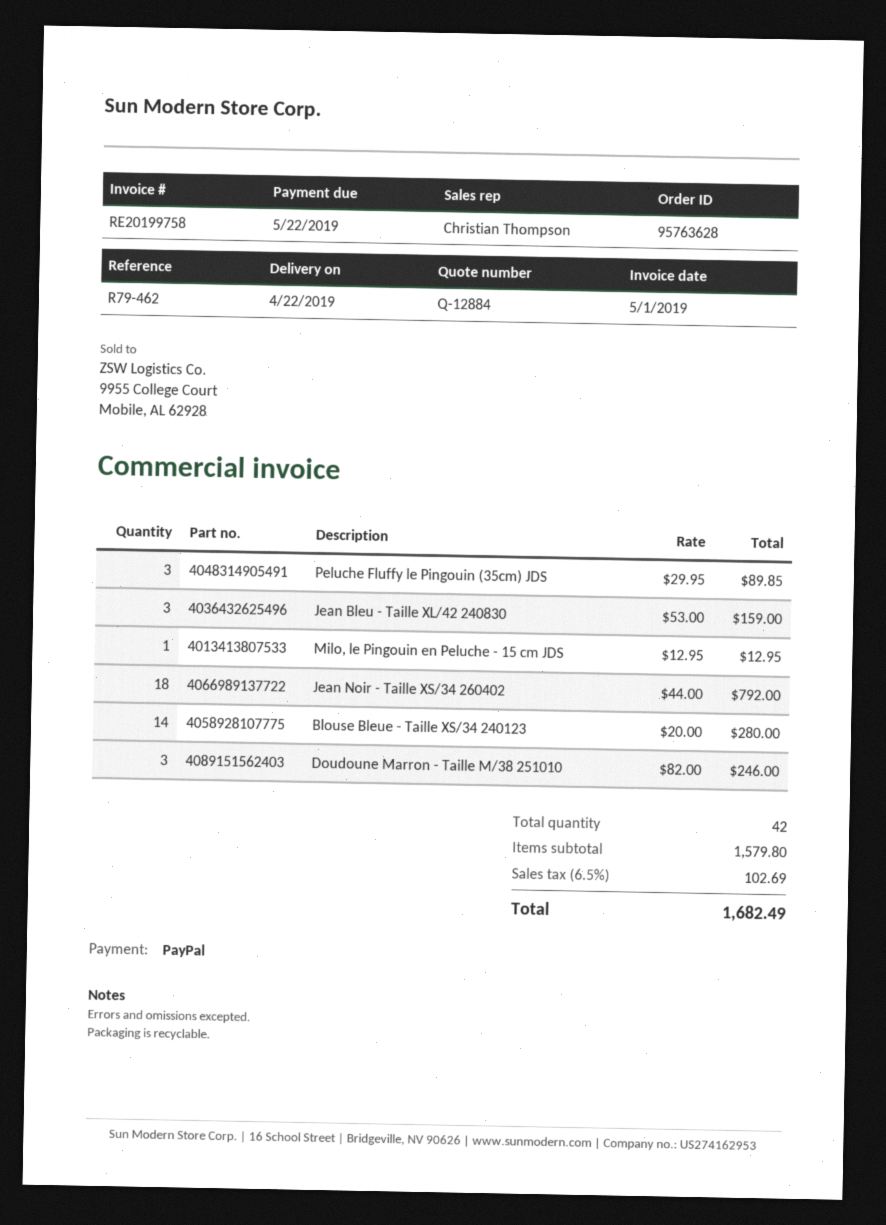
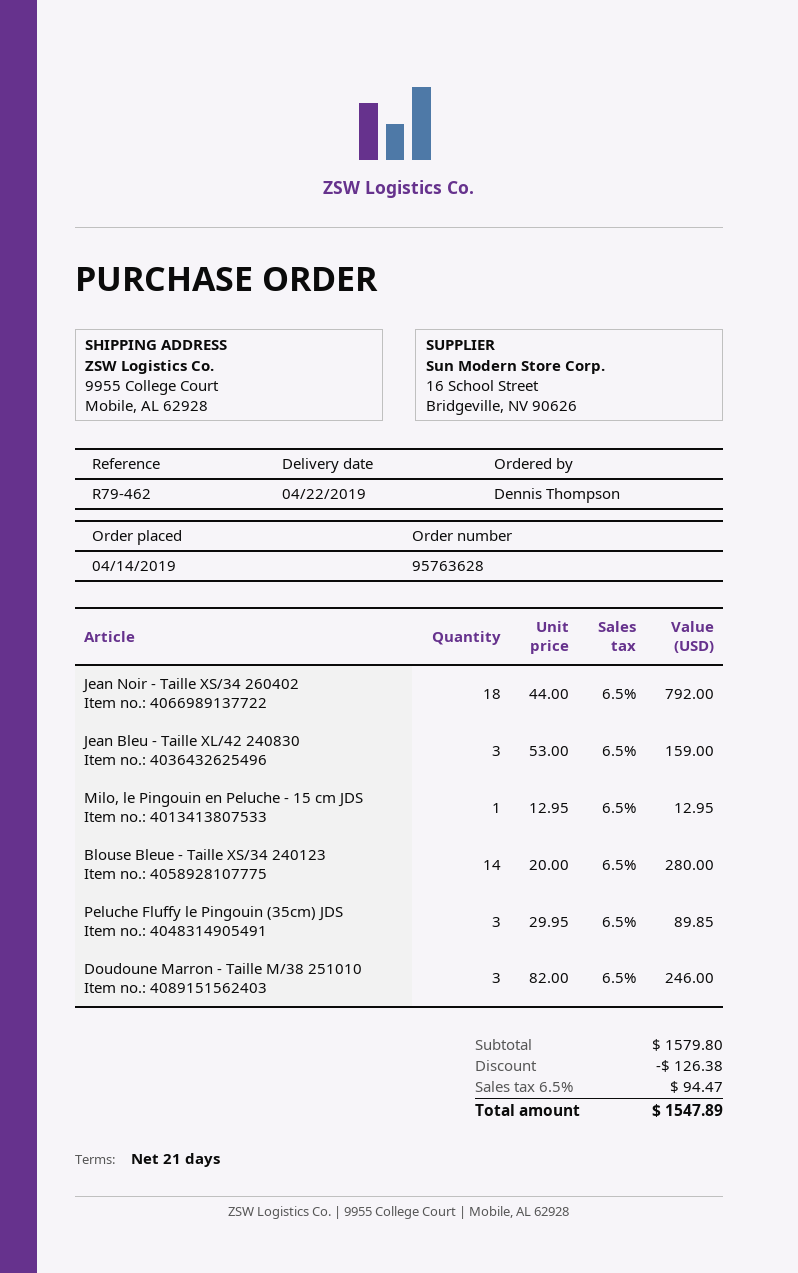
discount: none -> 126.38
tax: 6.5% = 102.69 -> 6.5% = 94.47
total: 1682.49 -> 1547.89

